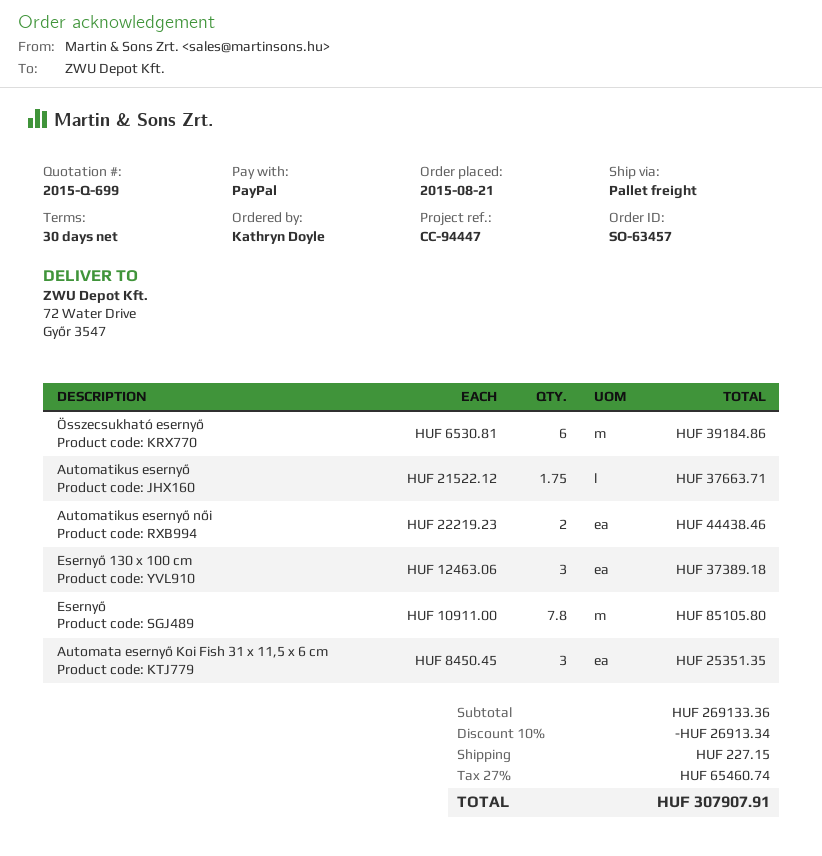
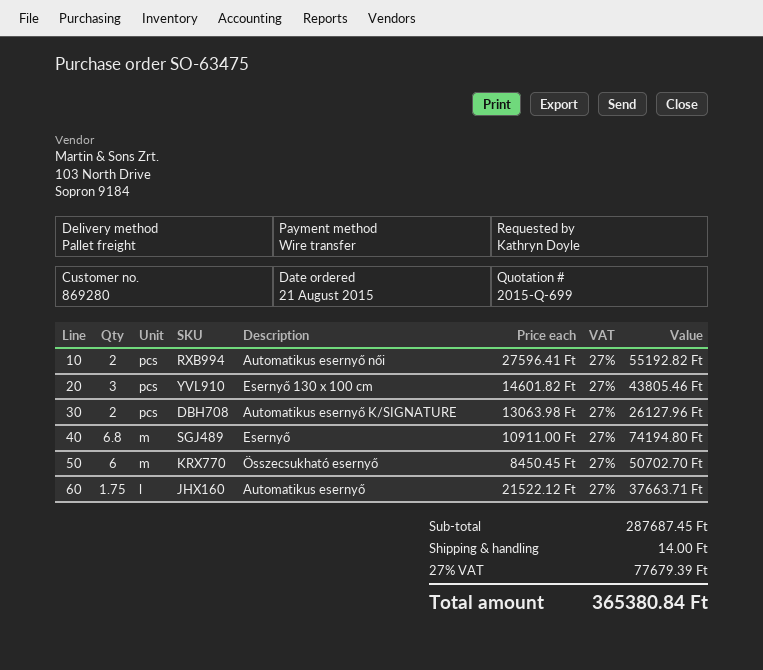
order number: SO-63457 -> SO-63475
payment method: PayPal -> bank transfer
Összecsukható esernyő: 6 x 6530.81 = 39184.86 -> 6 x 8450.45 = 50702.70
Automatikus esernyő női: 2 x 22219.23 = 44438.46 -> 2 x 27596.41 = 55192.82
Esernyő 130 x 100 cm: 3 x 12463.06 = 37389.18 -> 3 x 14601.82 = 43805.46
Esernyő: 7.8 x 10911.00 = 85105.80 -> 6.8 x 10911.00 = 74194.80
Automata esernyő Koi Fish 31 x 11,5 x 6 cm: 3 x 8450.45 = 25351.35 -> none
Automatikus esernyő K/SIGNATURE: none -> 2 x 13063.98 = 26127.96
subtotal: 269133.36 -> 287687.45
discount: 10% = 26913.34 -> none
shipping: 227.15 -> 14.00
tax: 27% = 65460.74 -> 27% = 77679.39
total: 307907.91 -> 365380.84

